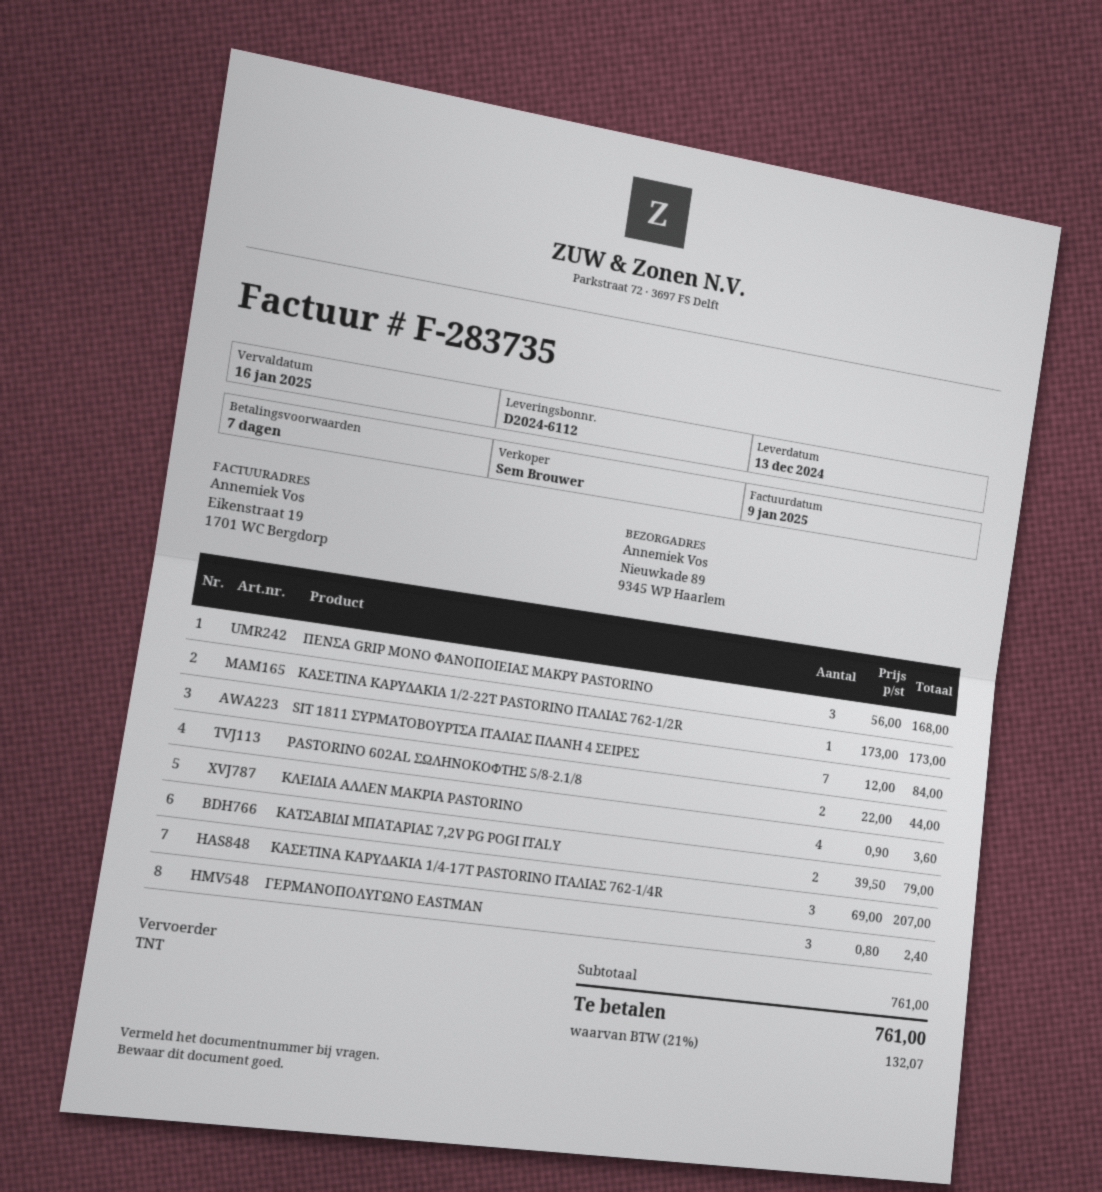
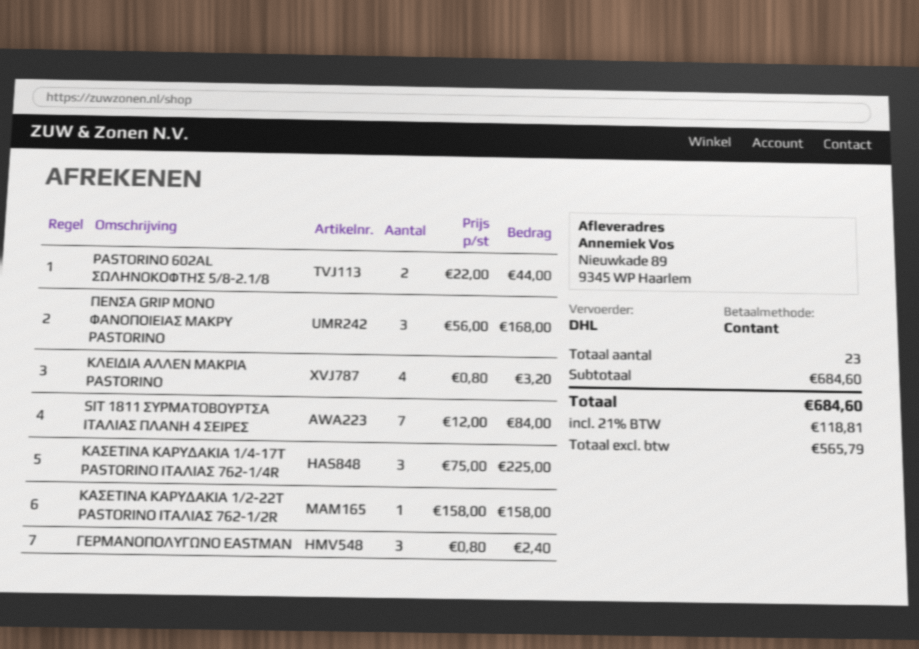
shipping method: TNT -> DHL
ΚΑΣΕΤΙΝΑ ΚΑΡΥΔΑΚΙΑ 1/2-22Τ PASTORINO ΙΤΑΛΙΑΣ 762-1/2R: 1 x 173.00 = 173.00 -> 1 x 158.00 = 158.00
ΚΛΕΙΔΙΑ ΑΛΛΕΝ ΜΑΚΡΙΑ PASTORINO: 4 x 0.90 = 3.60 -> 4 x 0.80 = 3.20
ΚΑΤΣΑΒΙΔΙ ΜΠΑΤΑΡΙΑΣ 7,2V PG POGI ITALY: 2 x 39.50 = 79.00 -> none
ΚΑΣΕΤΙΝΑ ΚΑΡΥΔΑΚΙΑ 1/4-17T PASTORINO ΙΤΑΛΙΑΣ 762-1/4R: 3 x 69.00 = 207.00 -> 3 x 75.00 = 225.00
subtotal: 761.00 -> 684.60
tax: 21% = 132.07 -> 21% = 118.81
total: 761.00 -> 684.60

